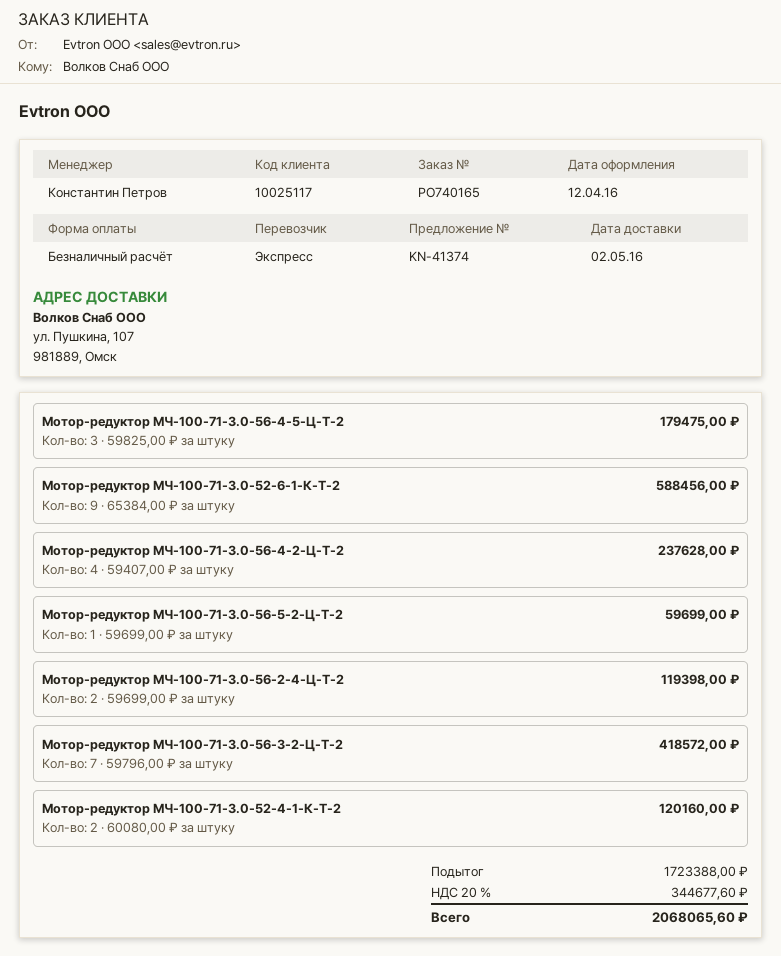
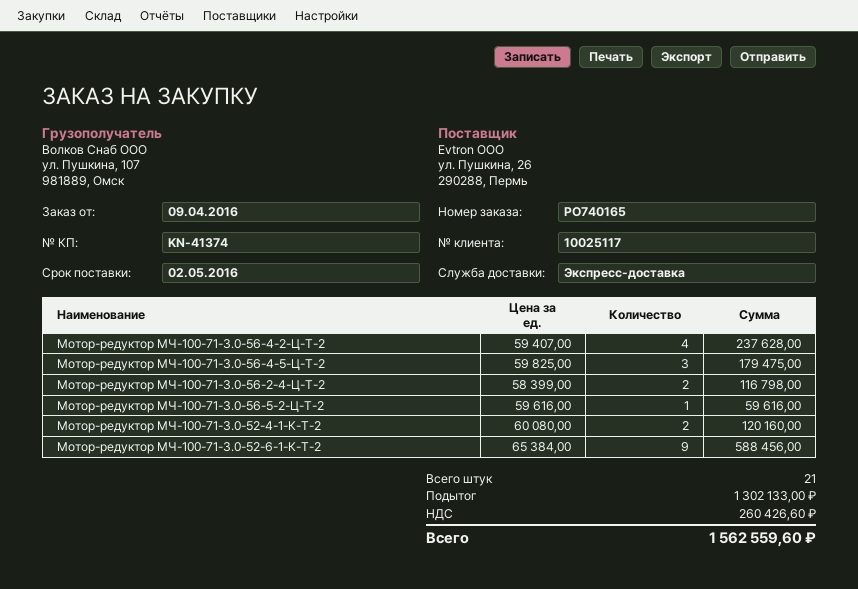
order date: 2016-04-12 -> 2016-04-09
Мотор-редуктор МЧ-100-71-3.0-56-5-2-Ц-Т-2: 1 x 59699.00 = 59699.00 -> 1 x 59616.00 = 59616.00
Мотор-редуктор МЧ-100-71-3.0-56-2-4-Ц-Т-2: 2 x 59699.00 = 119398.00 -> 2 x 58399.00 = 116798.00
Мотор-редуктор МЧ-100-71-3.0-56-3-2-Ц-Т-2: 7 x 59796.00 = 418572.00 -> none
subtotal: 1723388.00 -> 1302133.00
tax: 344677.60 -> 260426.60
total: 2068065.60 -> 1562559.60

